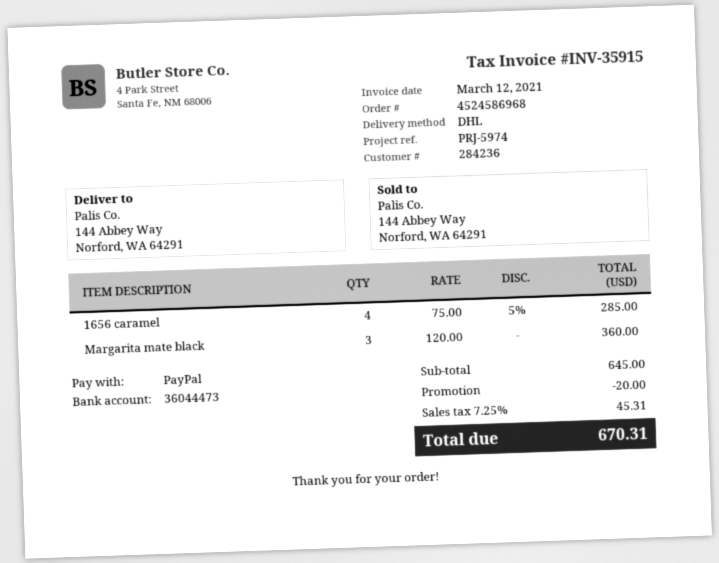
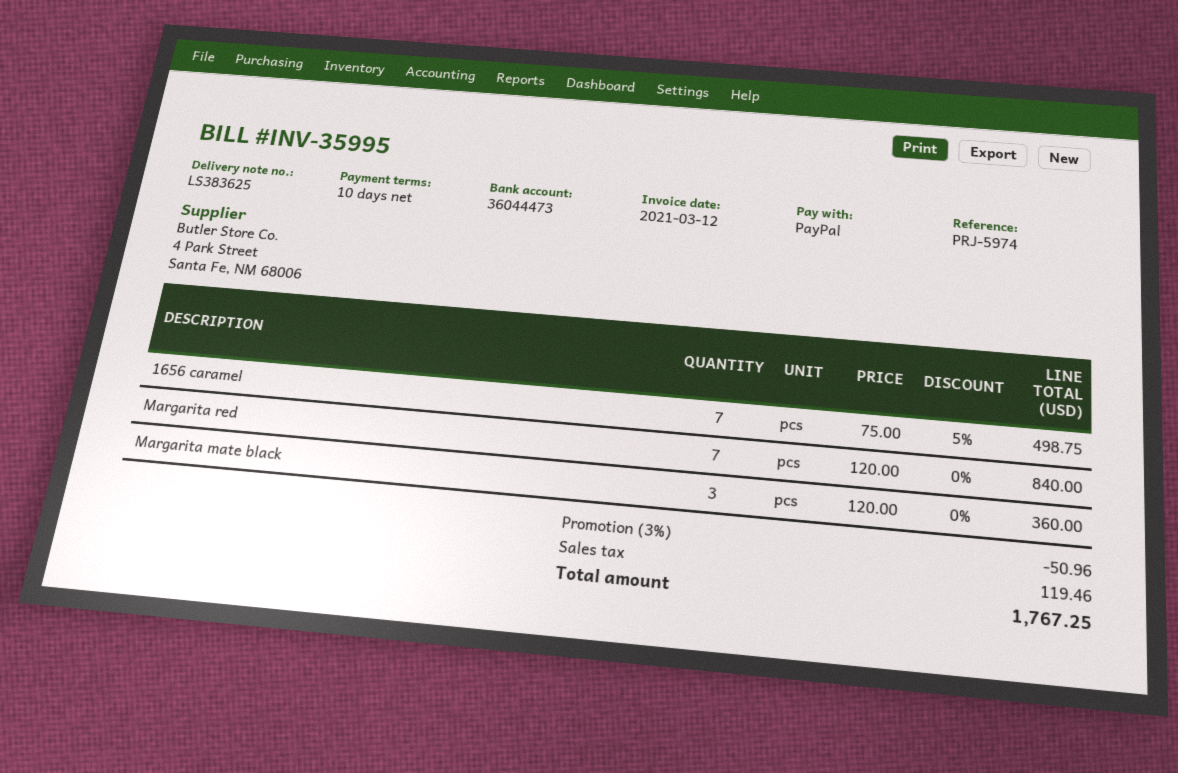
invoice number: INV-35915 -> INV-35995
1656 caramel: 4 x 75.00 - 5% = 285.00 -> 7 x 75.00 - 5% = 498.75
Margarita red: none -> 7 x 120.00 = 840.00
discount: 20.00 -> 50.96
tax: 45.31 -> 119.46
total: 670.31 -> 1767.25

